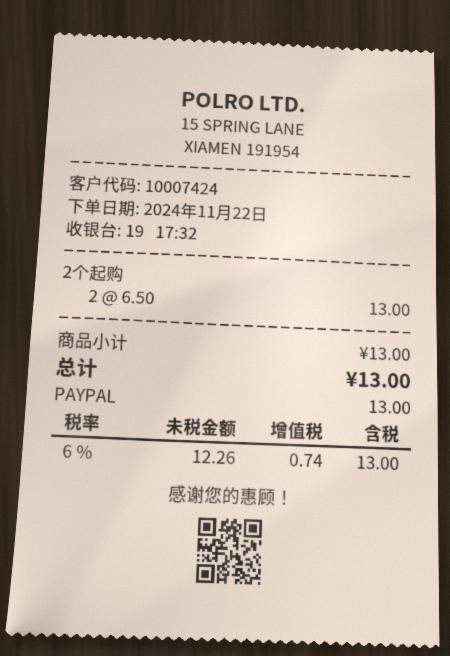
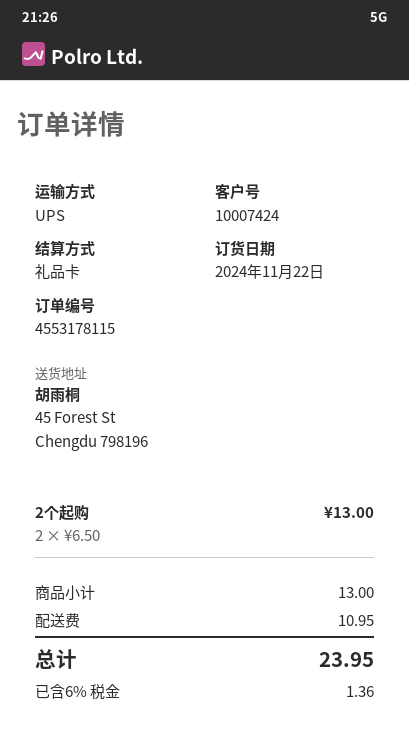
payment method: PayPal -> gift card
shipping: none -> 10.95
tax: 6% = 0.74 -> 6% = 1.36
total: 13.00 -> 23.95

